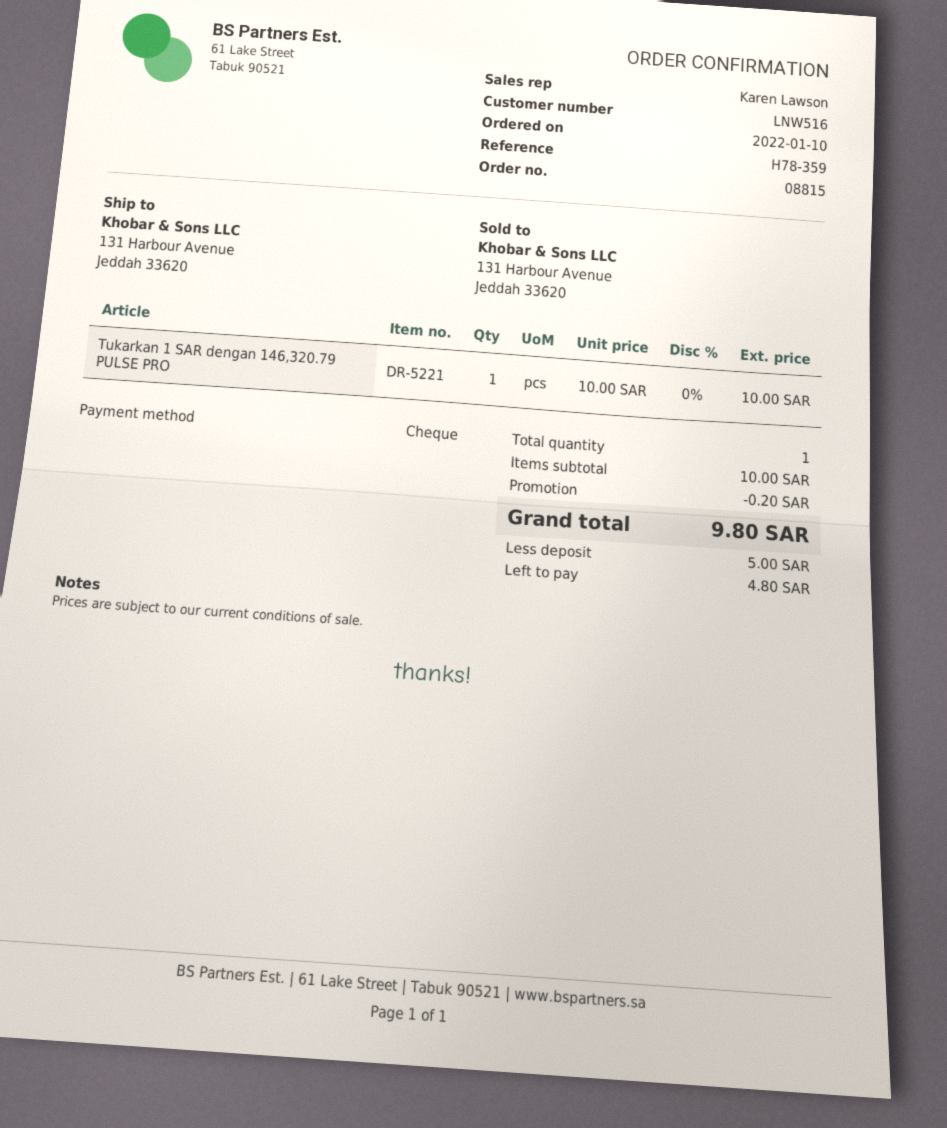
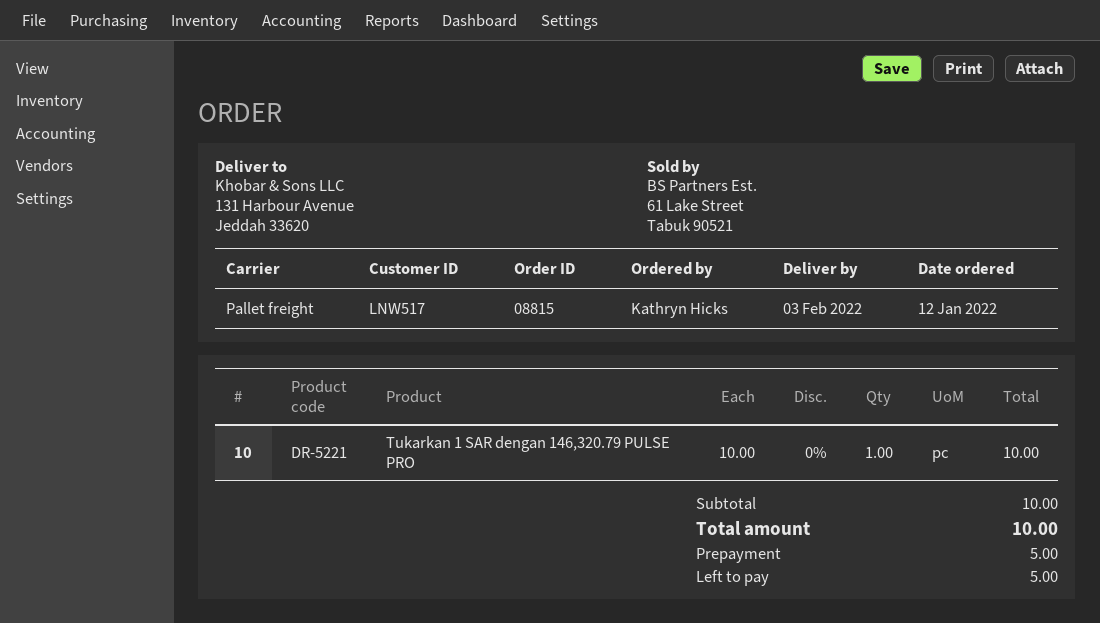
order date: 2022-01-10 -> 2022-01-12
customer number: LNW516 -> LNW517
discount: 0.20 -> none
total: 9.80 -> 10.00
balance: 4.80 -> 5.00

